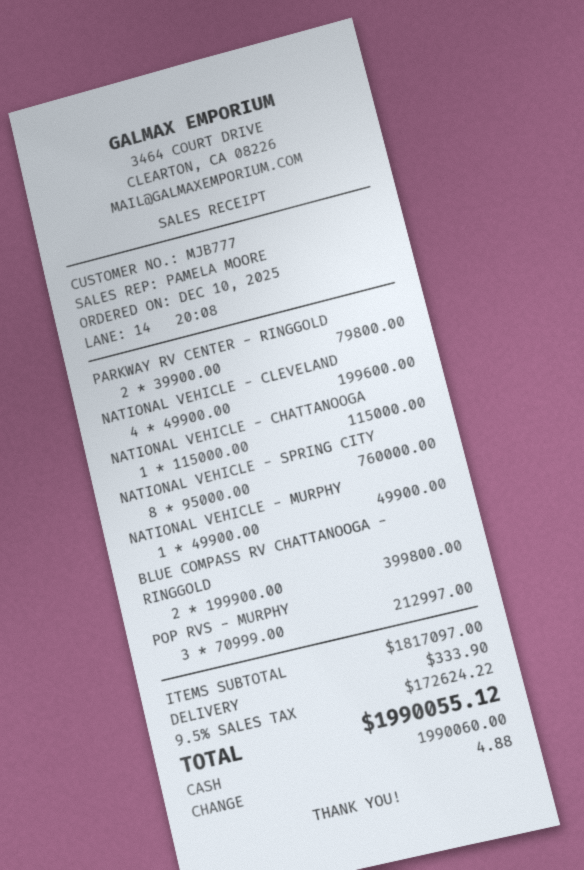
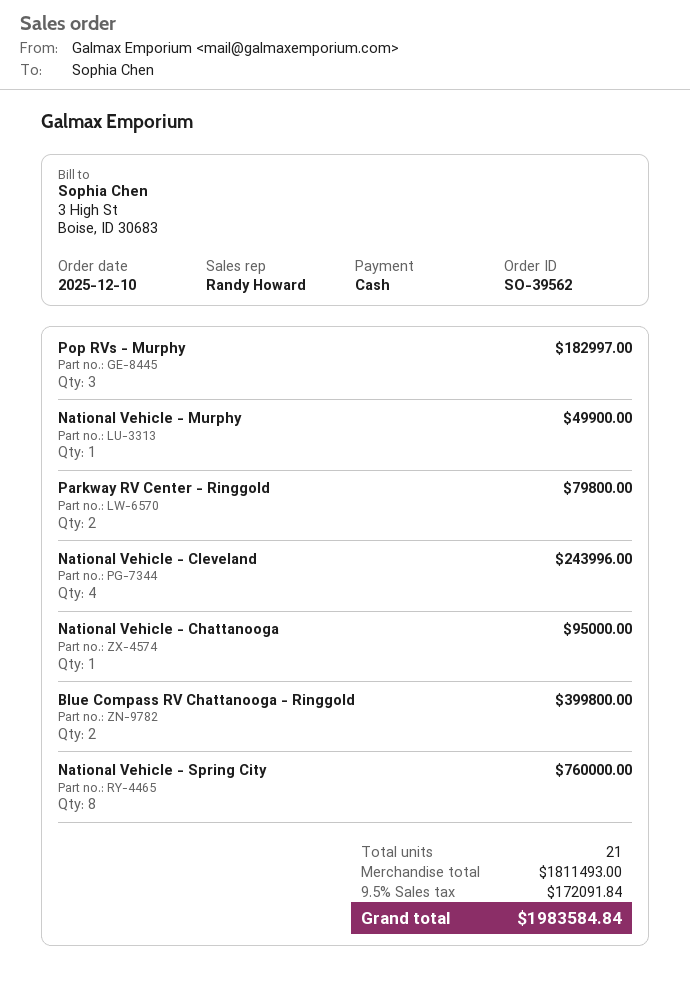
sales rep: PAMELA MOORE -> Randy Howard
NATIONAL VEHICLE - CLEVELAND: 4 for 199600.00 -> 4 for 243996.00
NATIONAL VEHICLE - CHATTANOOGA: 1 for 115000.00 -> 1 for 95000.00
POP RVS - MURPHY: 3 for 212997.00 -> 3 for 182997.00
subtotal: 1817097.00 -> 1811493.00
shipping: 333.90 -> none
tax: 9.5% = 172624.22 -> 9.5% = 172091.84
total: 1990055.12 -> 1983584.84

